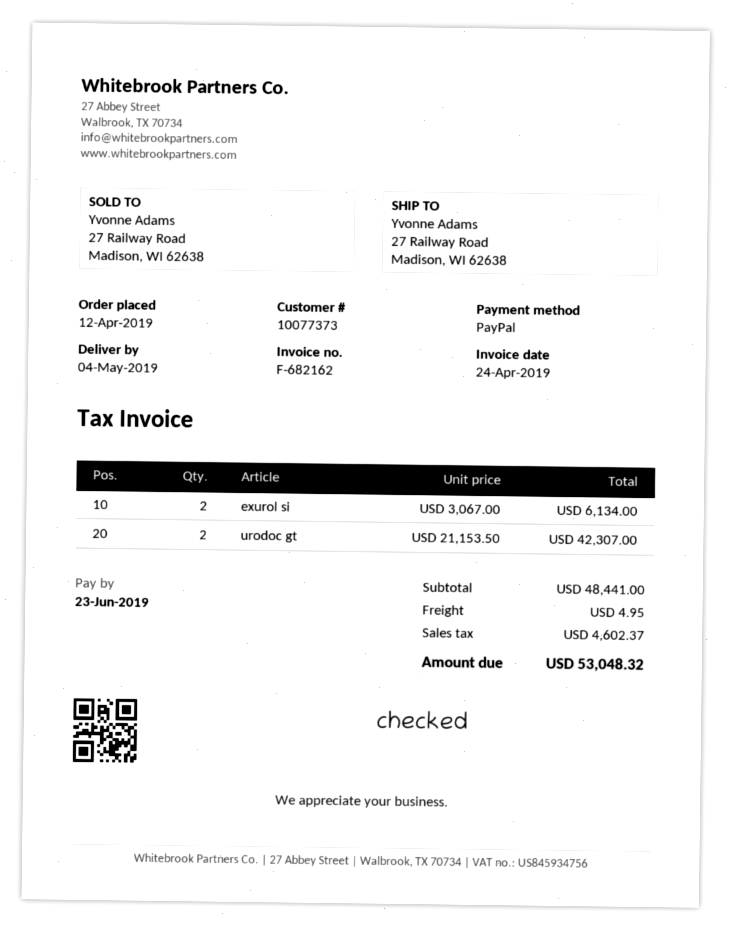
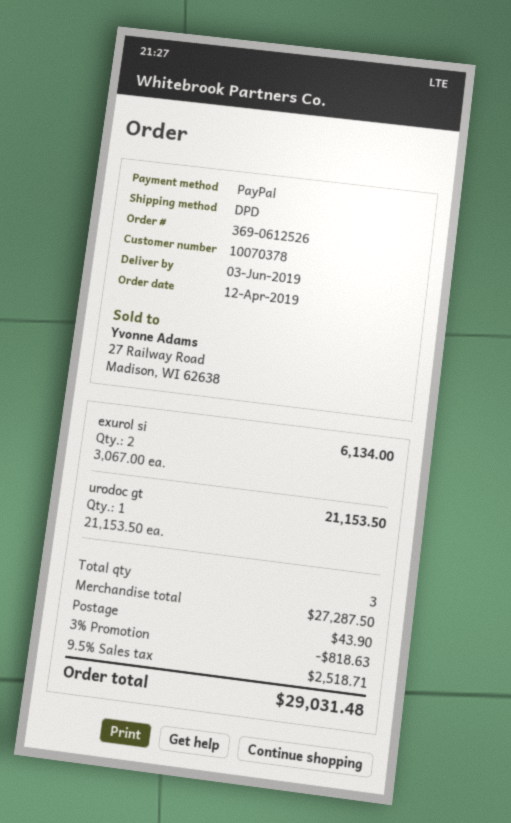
delivery date: 2019-05-04 -> 2019-06-03
customer number: 10077373 -> 10070378
urodoc gt: 2 x 21153.50 = 42307.00 -> 1 x 21153.50 = 21153.50
subtotal: 48441.00 -> 27287.50
discount: none -> 3% = 818.63
shipping: 4.95 -> 43.90
tax: 4602.37 -> 2518.71
total: 53048.32 -> 29031.48

